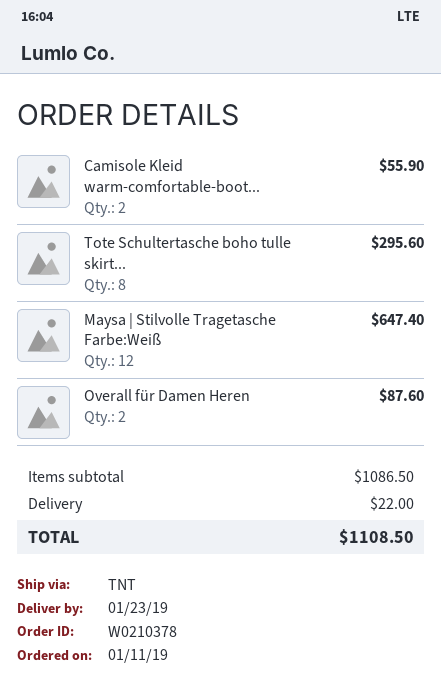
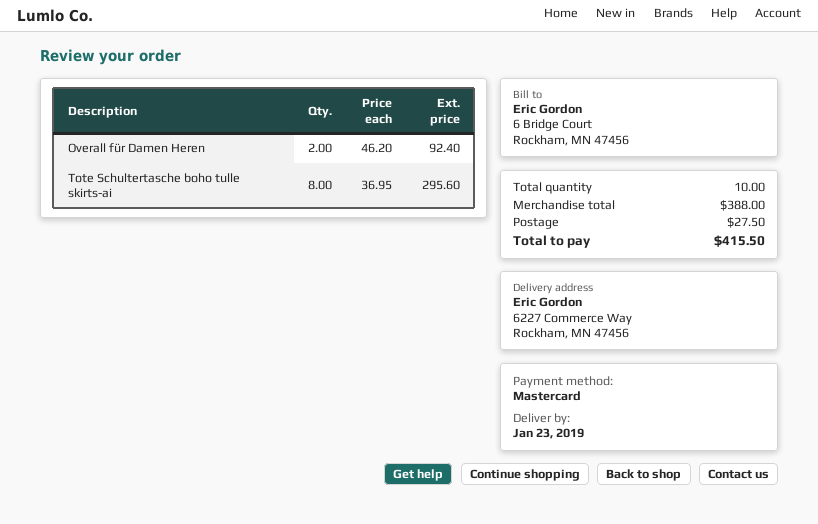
Camisole Kleid warm-comfortable-boot...: 2 for 55.90 -> none
Maysa | Stilvolle Tragetasche Farbe:Weiß: 12 for 647.40 -> none
Overall für Damen Heren: 2 for 87.60 -> 2 for 92.40
subtotal: 1086.50 -> 388.00
shipping: 22.00 -> 27.50
total: 1108.50 -> 415.50

